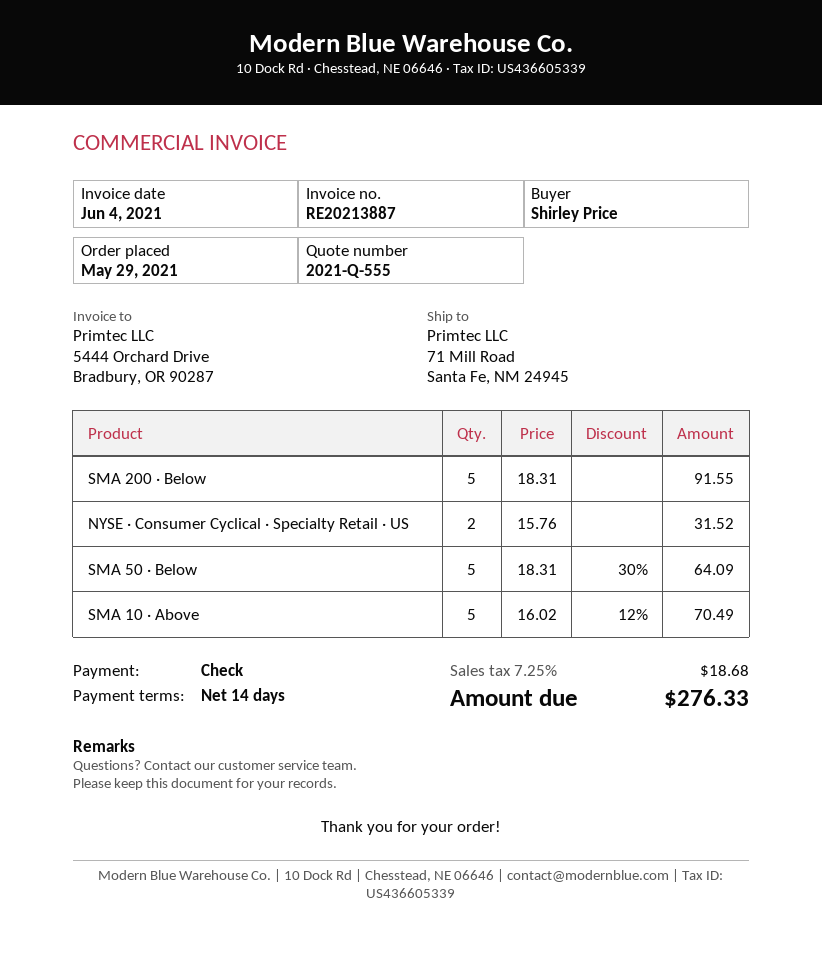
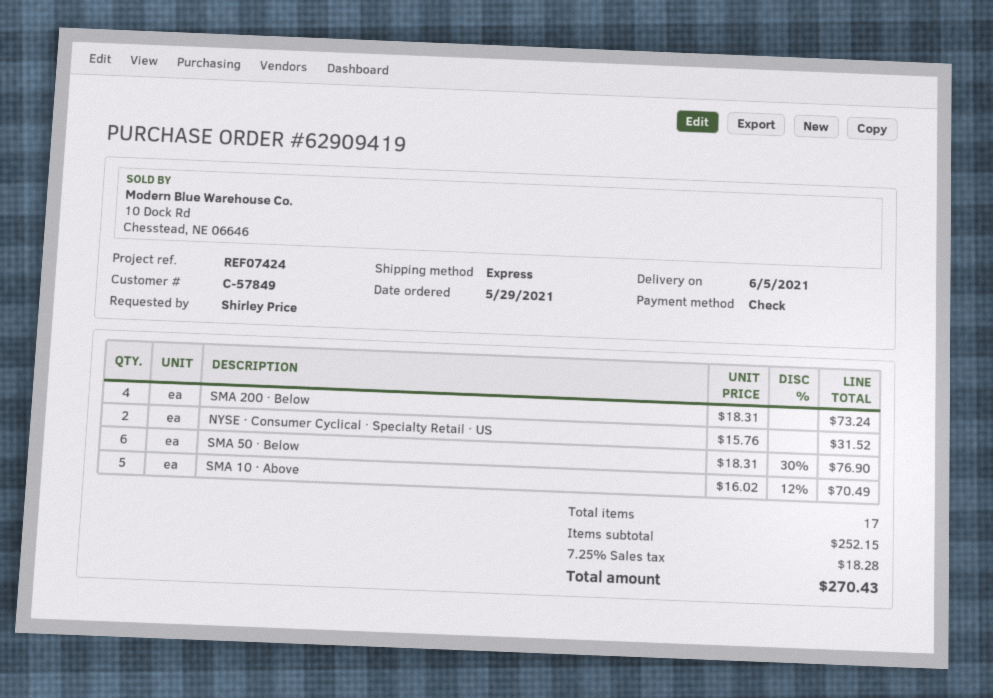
SMA 200 · Below: 5 x 18.31 = 91.55 -> 4 x 18.31 = 73.24
SMA 50 · Below: 5 x 18.31 - 30% = 64.09 -> 6 x 18.31 - 30% = 76.90
tax: 7.25% = 18.68 -> 7.25% = 18.28
total: 276.33 -> 270.43

